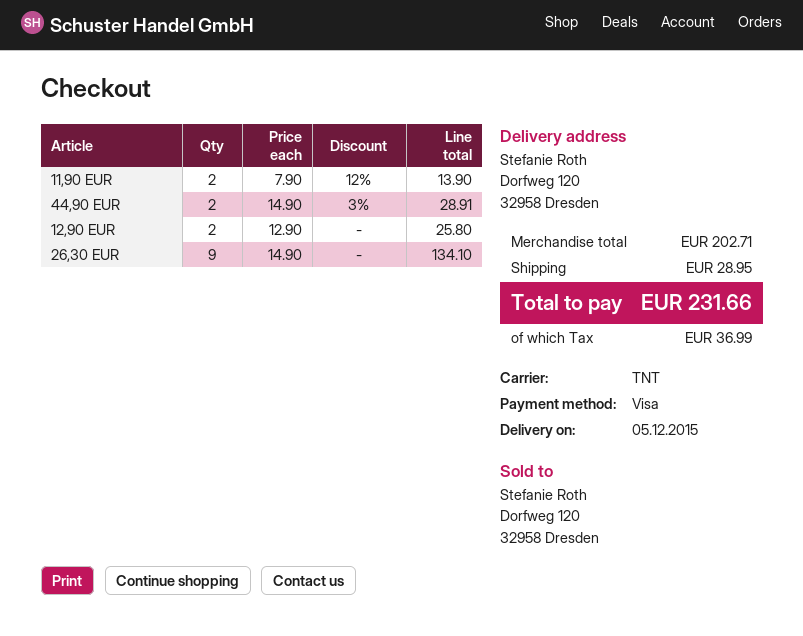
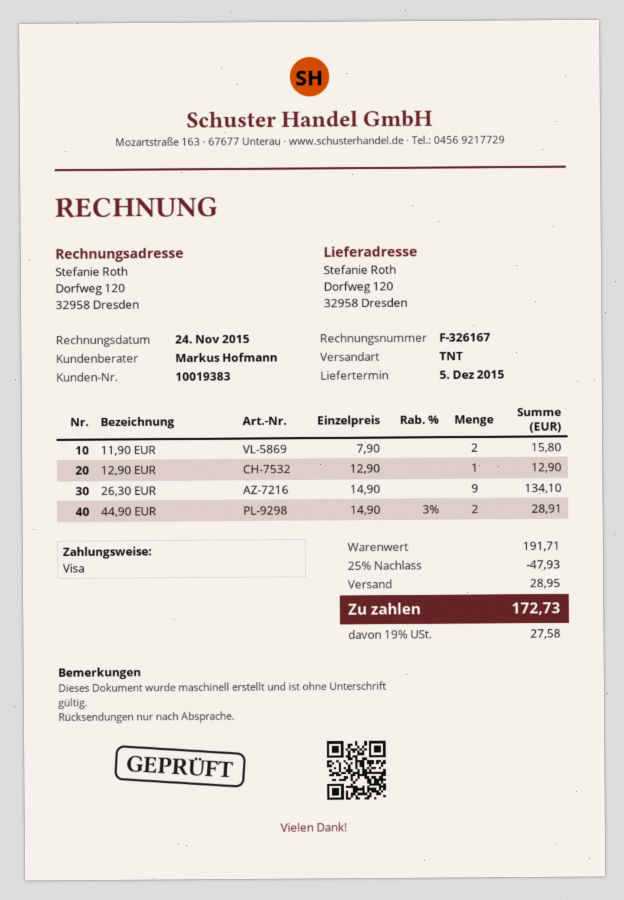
11,90 EUR: 2 x 7.90 - 12% = 13.90 -> 2 x 7.90 = 15.80
12,90 EUR: 2 x 12.90 = 25.80 -> 1 x 12.90 = 12.90
subtotal: 202.71 -> 191.71
discount: none -> 25% = 47.93
tax: 36.99 -> 27.58
total: 231.66 -> 172.73

